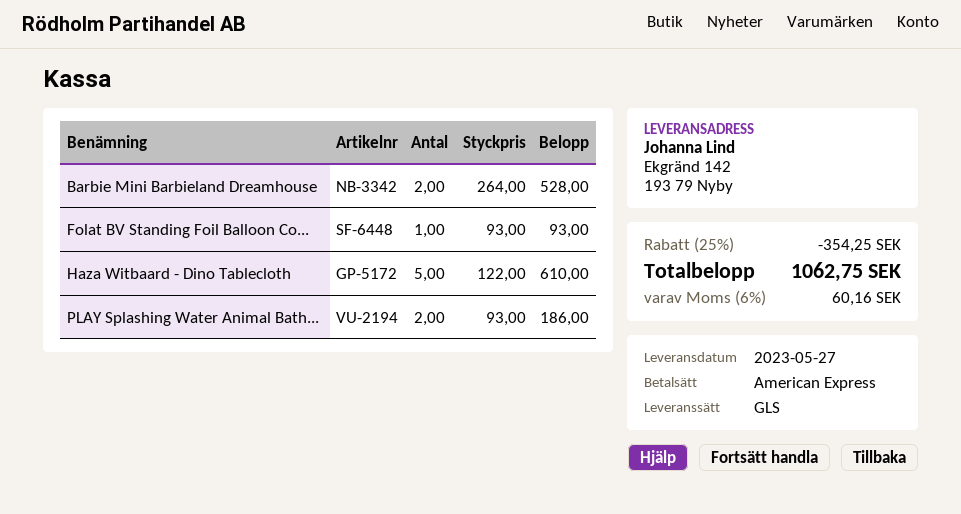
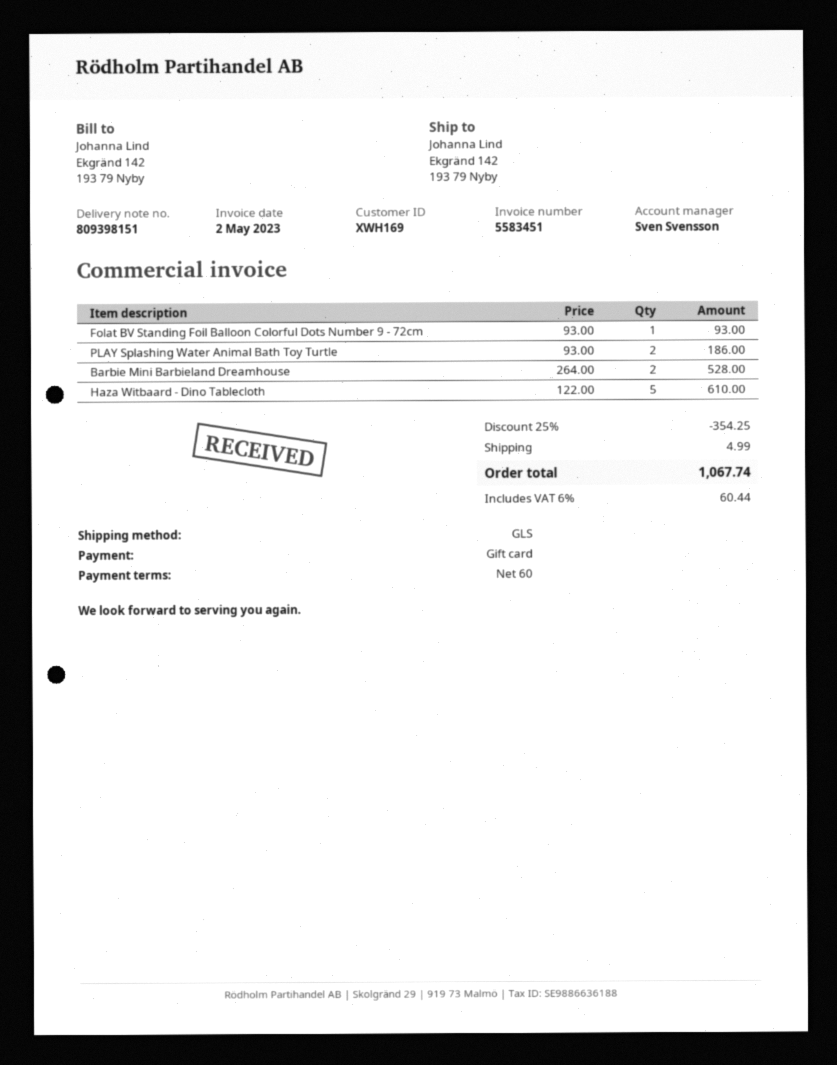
payment method: American Express -> gift card
shipping: none -> 4.99
tax: 6% = 60.16 -> 6% = 60.44
total: 1062.75 -> 1067.74

